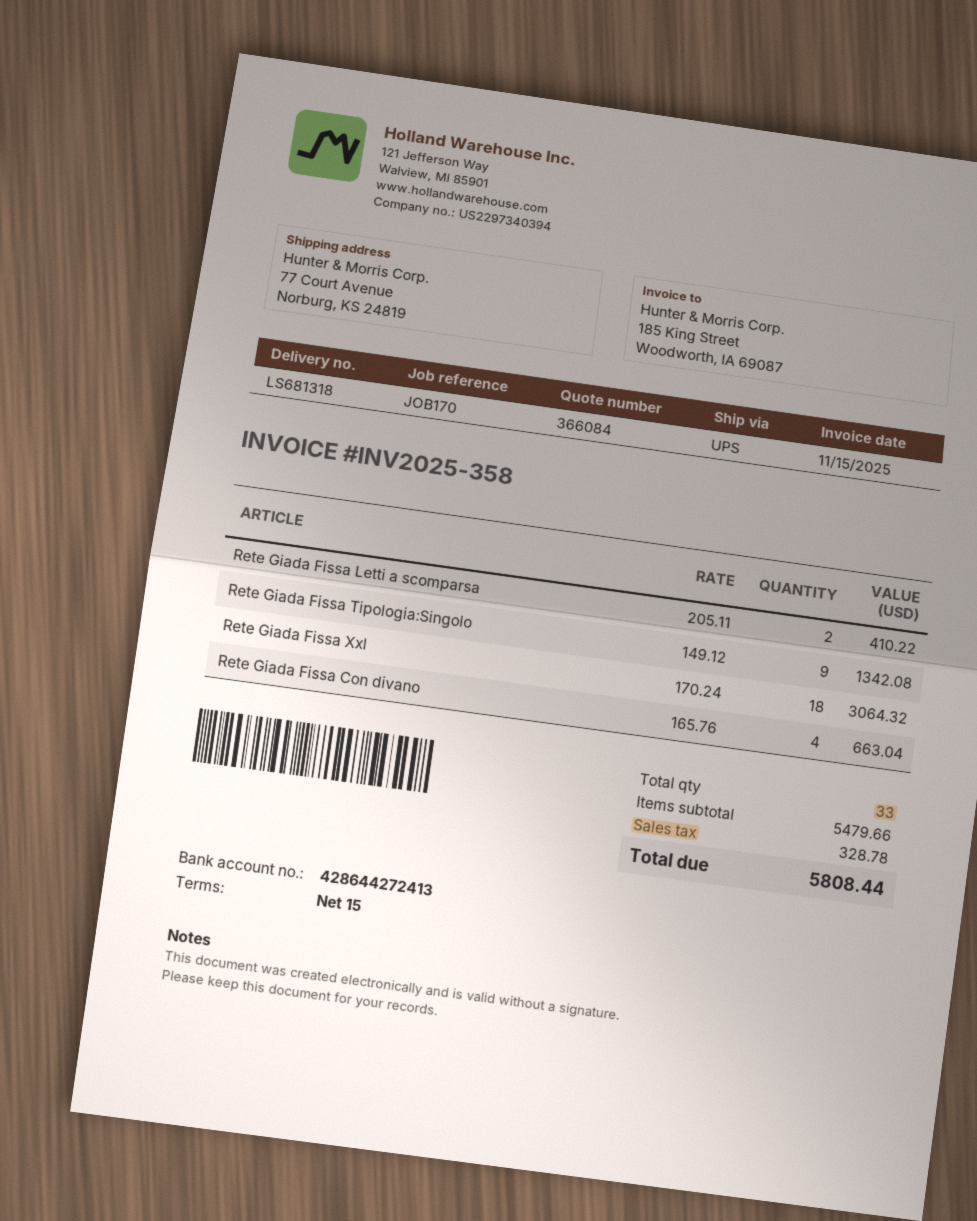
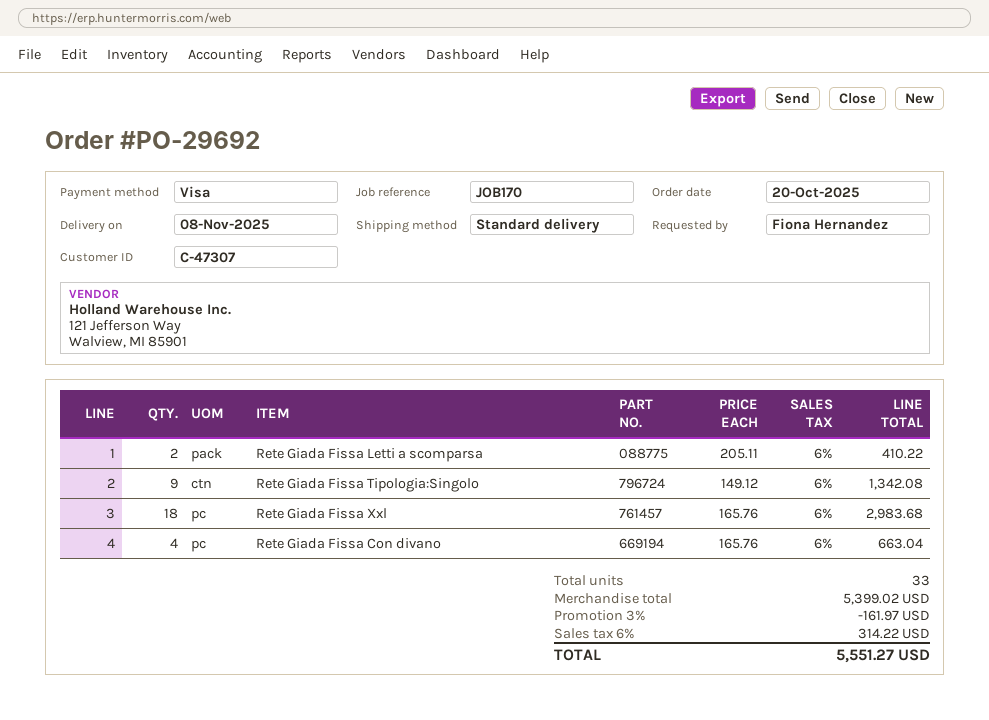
shipping method: UPS -> standard
Rete Giada Fissa Xxl: 18 x 170.24 = 3064.32 -> 18 x 165.76 = 2983.68
subtotal: 5479.66 -> 5399.02
discount: none -> 3% = 161.97
tax: 328.78 -> 314.22
total: 5808.44 -> 5551.27

